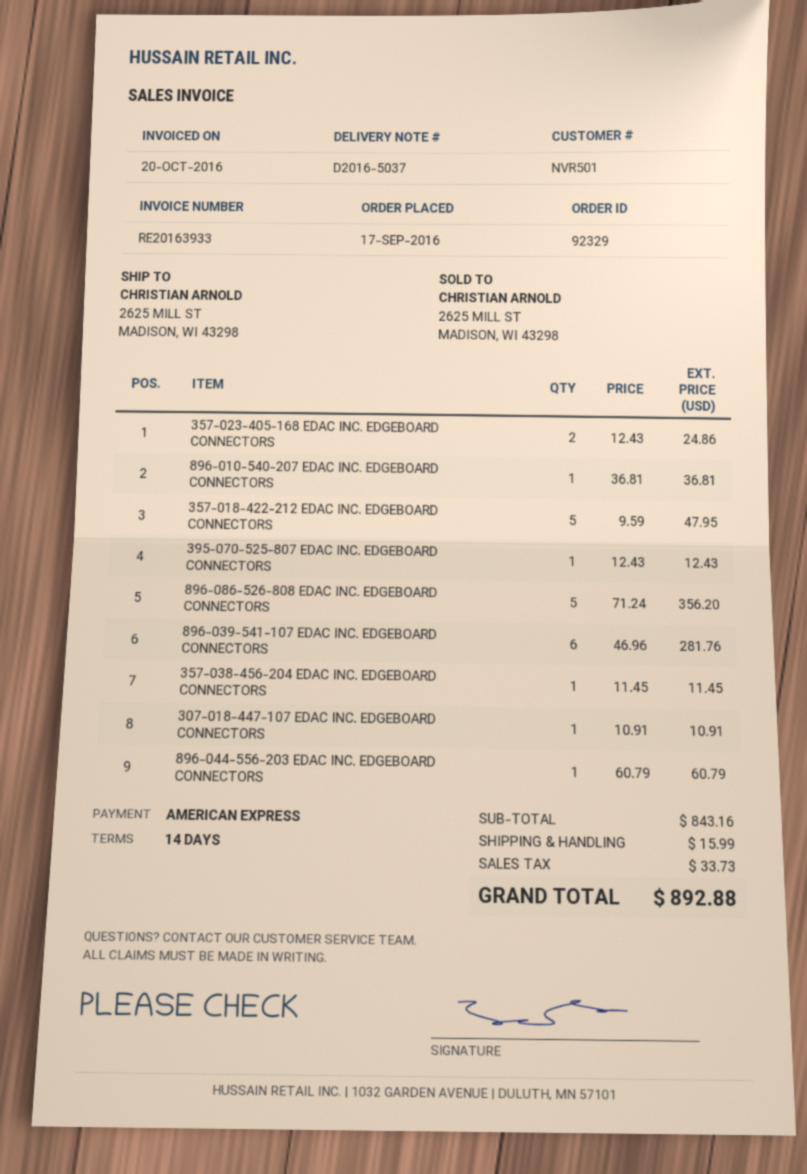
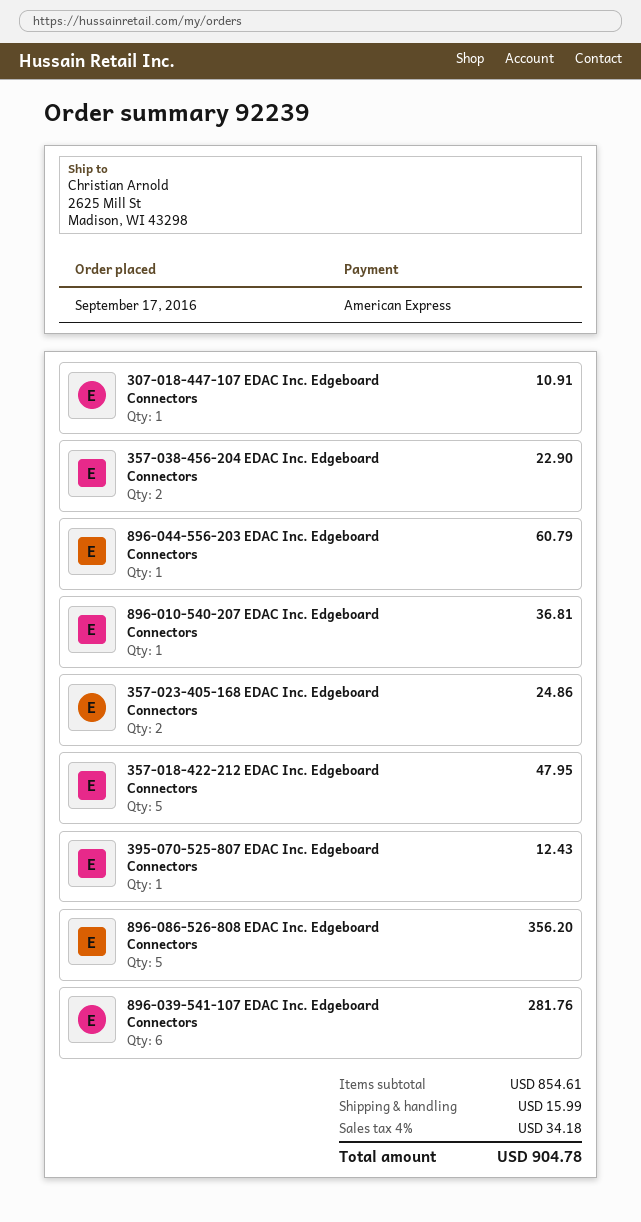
order number: 92329 -> 92239
357-038-456-204 EDAC INC. EDGEBOARD CONNECTORS: 1 for 11.45 -> 2 for 22.90
subtotal: 843.16 -> 854.61
tax: 33.73 -> 34.18
total: 892.88 -> 904.78

